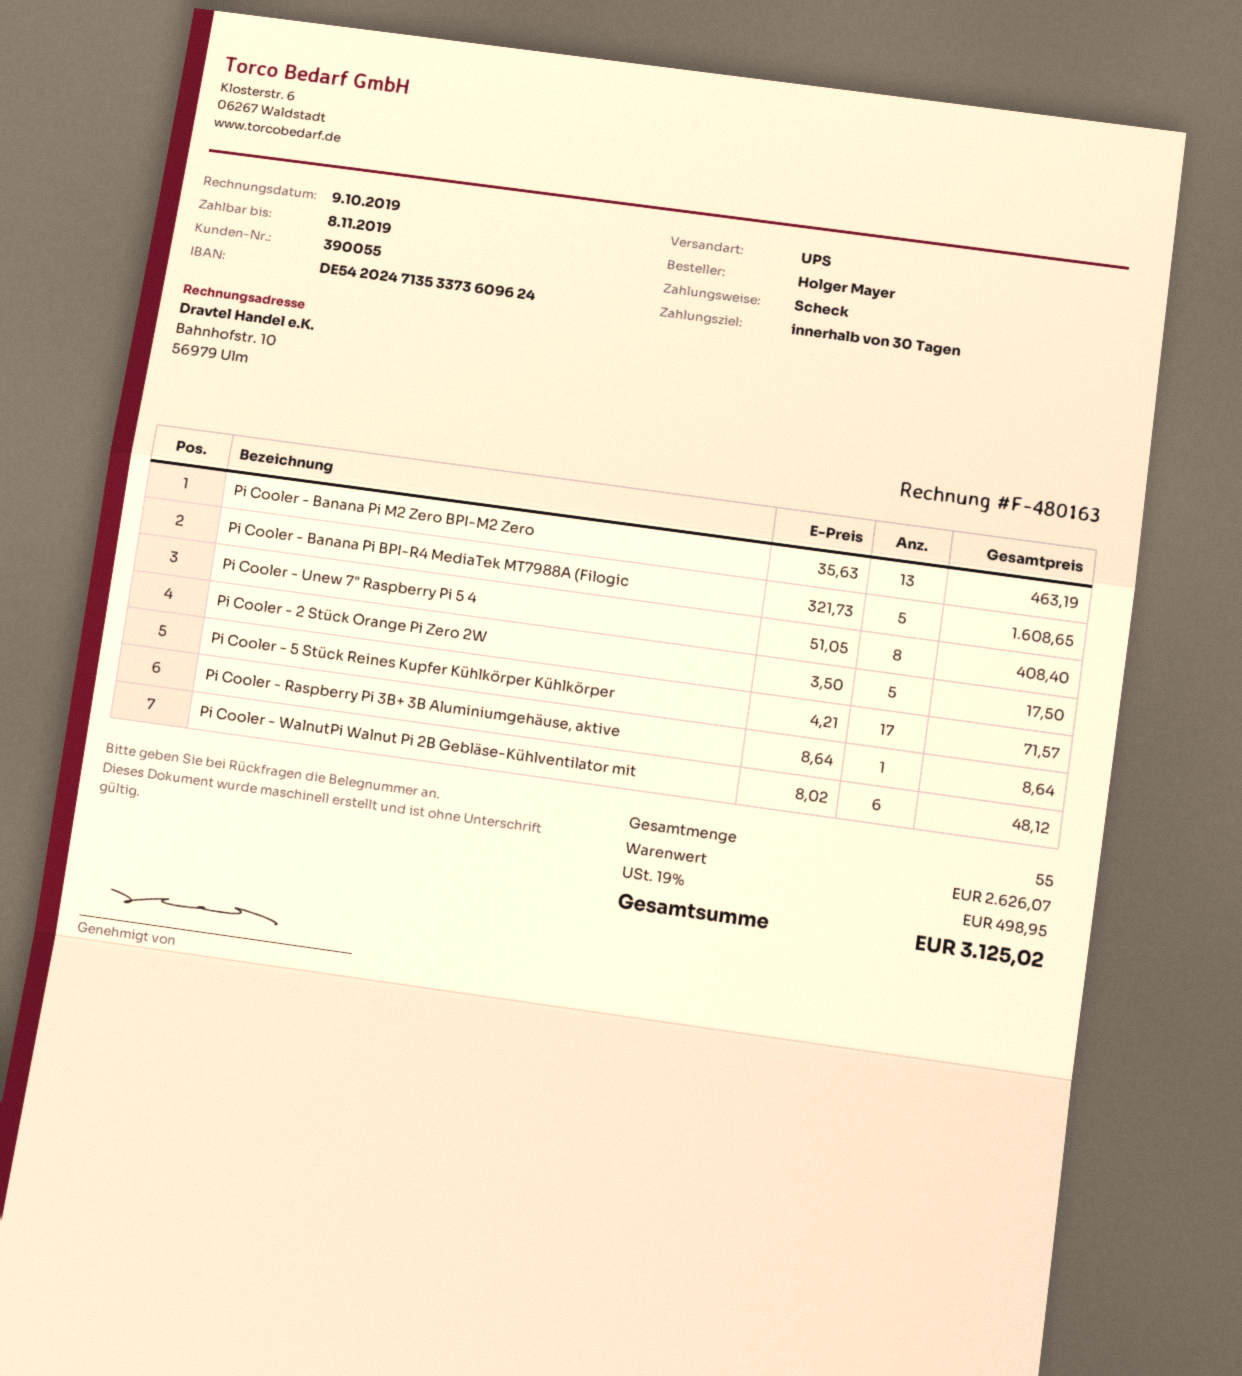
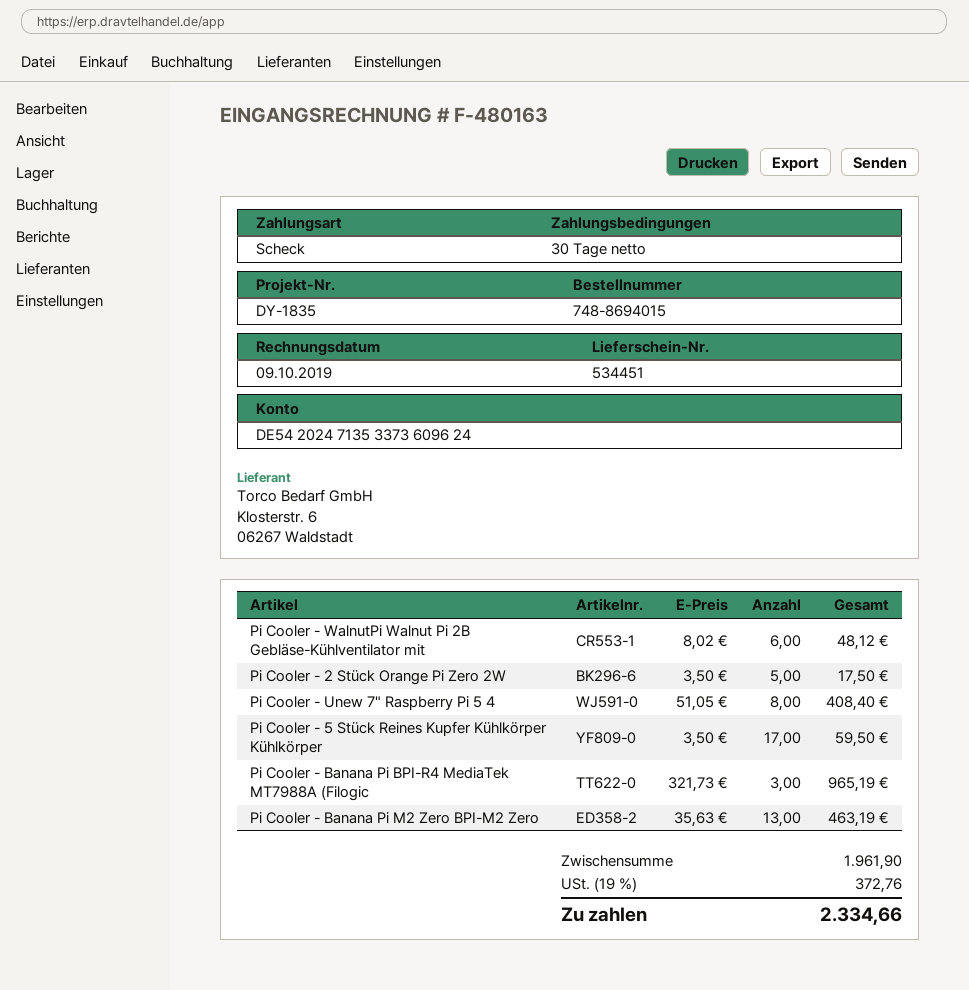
Pi Cooler - Banana Pi BPI-R4 MediaTek MT7988A (Filogic: 5 x 321.73 = 1608.65 -> 3 x 321.73 = 965.19
Pi Cooler - 5 Stück Reines Kupfer Kühlkörper Kühlkörper: 17 x 4.21 = 71.57 -> 17 x 3.50 = 59.50
Pi Cooler - Raspberry Pi 3B+ 3B Aluminiumgehäuse, aktive: 1 x 8.64 = 8.64 -> none
subtotal: 2626.07 -> 1961.90
tax: 19% = 498.95 -> 19% = 372.76
total: 3125.02 -> 2334.66

